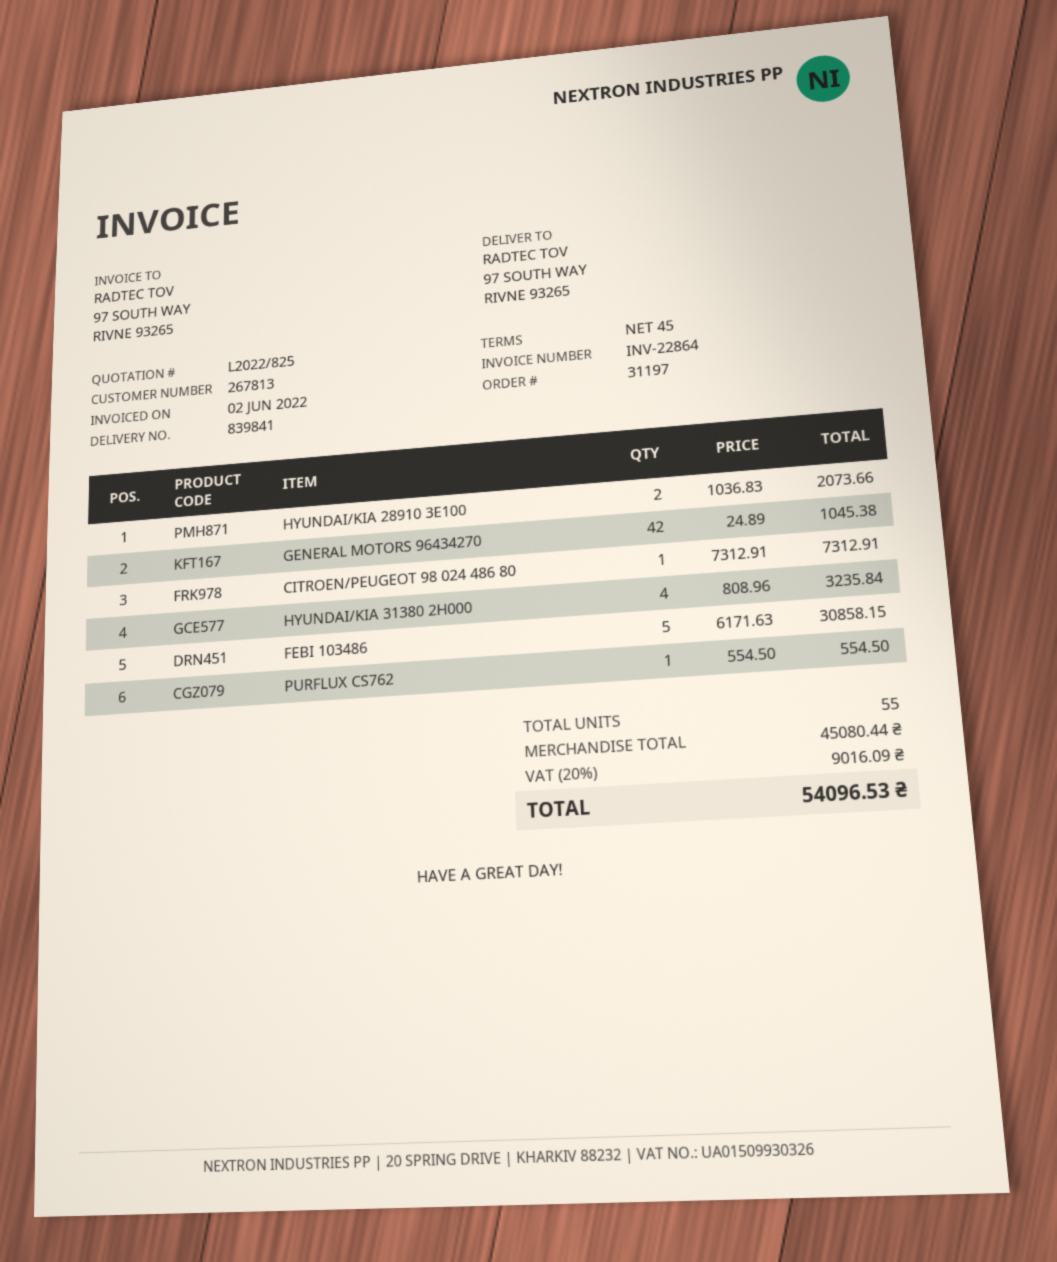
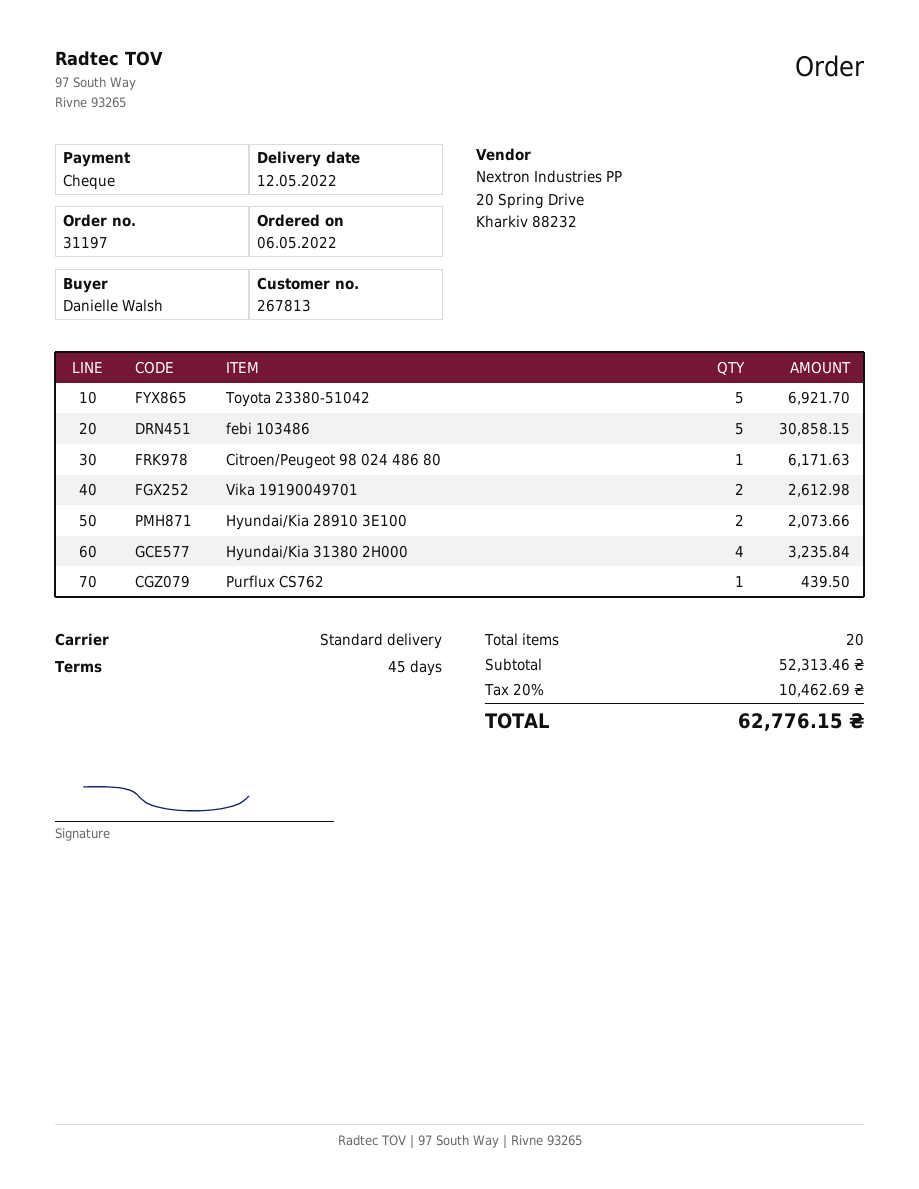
GENERAL MOTORS 96434270: 42 for 1045.38 -> none
CITROEN/PEUGEOT 98 024 486 80: 1 for 7312.91 -> 1 for 6171.63
PURFLUX CS762: 1 for 554.50 -> 1 for 439.50
Toyota 23380-51042: none -> 5 for 6921.70
Vika 19190049701: none -> 2 for 2612.98
total quantity: 55 -> 20
subtotal: 45080.44 -> 52313.46
tax: 20% = 9016.09 -> 20% = 10462.69
total: 54096.53 -> 62776.15

